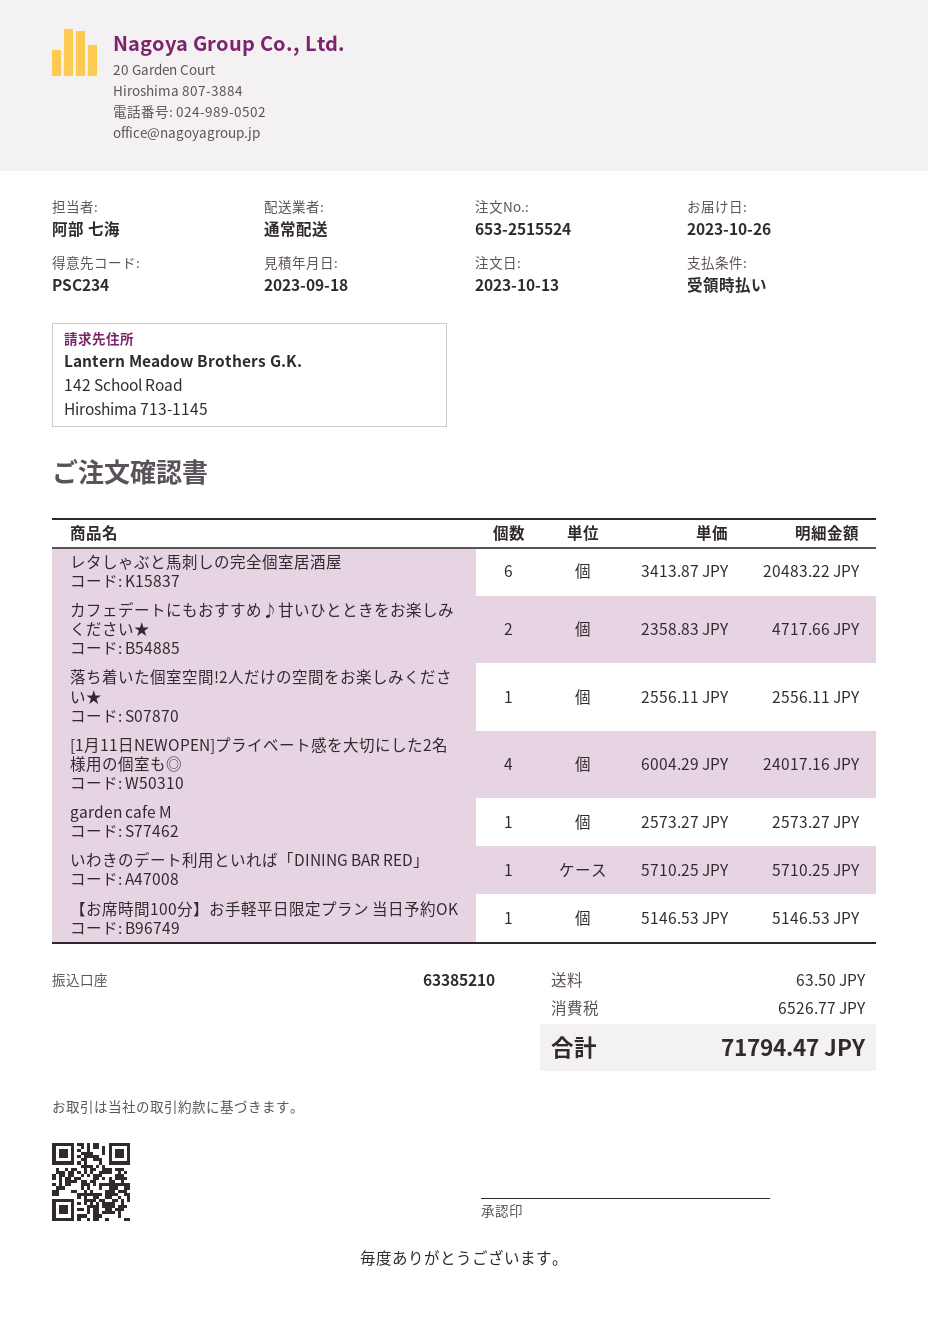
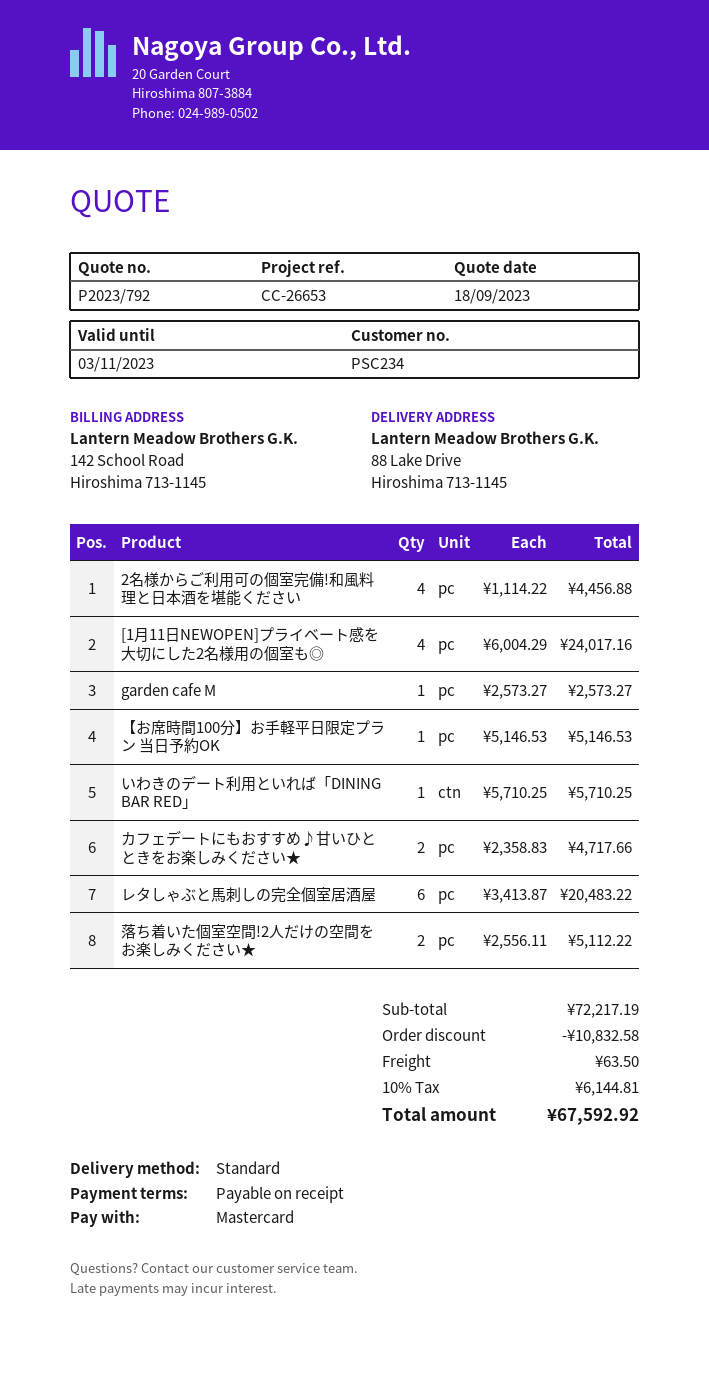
落ち着いた個室空間!2人だけの空間をお楽しみください★: 1 x 2556.11 = 2556.11 -> 2 x 2556.11 = 5112.22
2名様からご利用可の個室完備!和風料理と日本酒を堪能ください: none -> 4 x 1114.22 = 4456.88
discount: none -> 10832.58
tax: 6526.77 -> 6144.81
total: 71794.47 -> 67592.92

